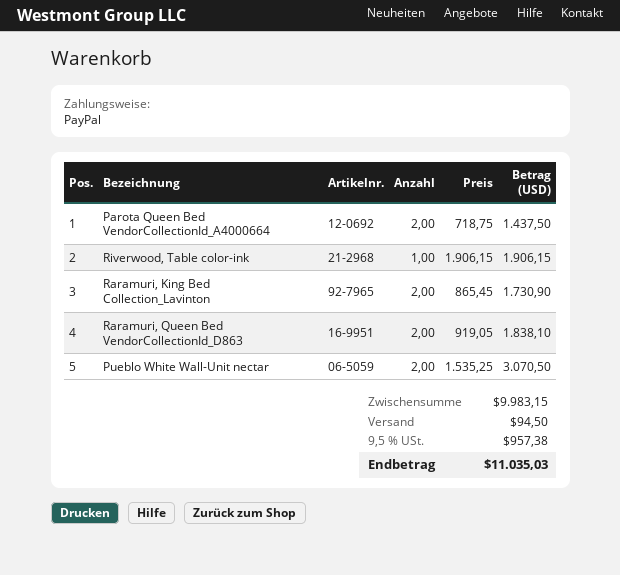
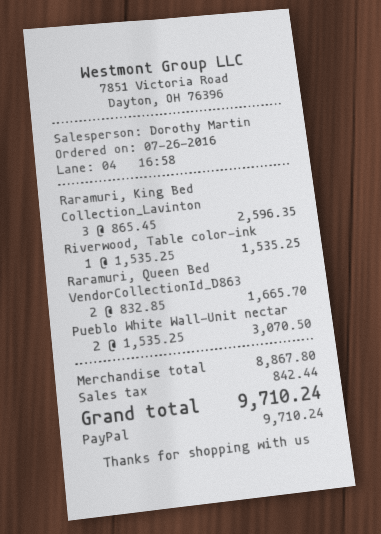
Parota Queen Bed VendorCollectionId_A4000664: 2 x 718.75 = 1437.50 -> none
Riverwood, Table color-ink: 1 x 1906.15 = 1906.15 -> 1 x 1535.25 = 1535.25
Raramuri, King Bed Collection_Lavinton: 2 x 865.45 = 1730.90 -> 3 x 865.45 = 2596.35
Raramuri, Queen Bed VendorCollectionId_D863: 2 x 919.05 = 1838.10 -> 2 x 832.85 = 1665.70
subtotal: 9983.15 -> 8867.80
shipping: 94.50 -> none
tax: 957.38 -> 842.44
total: 11035.03 -> 9710.24

